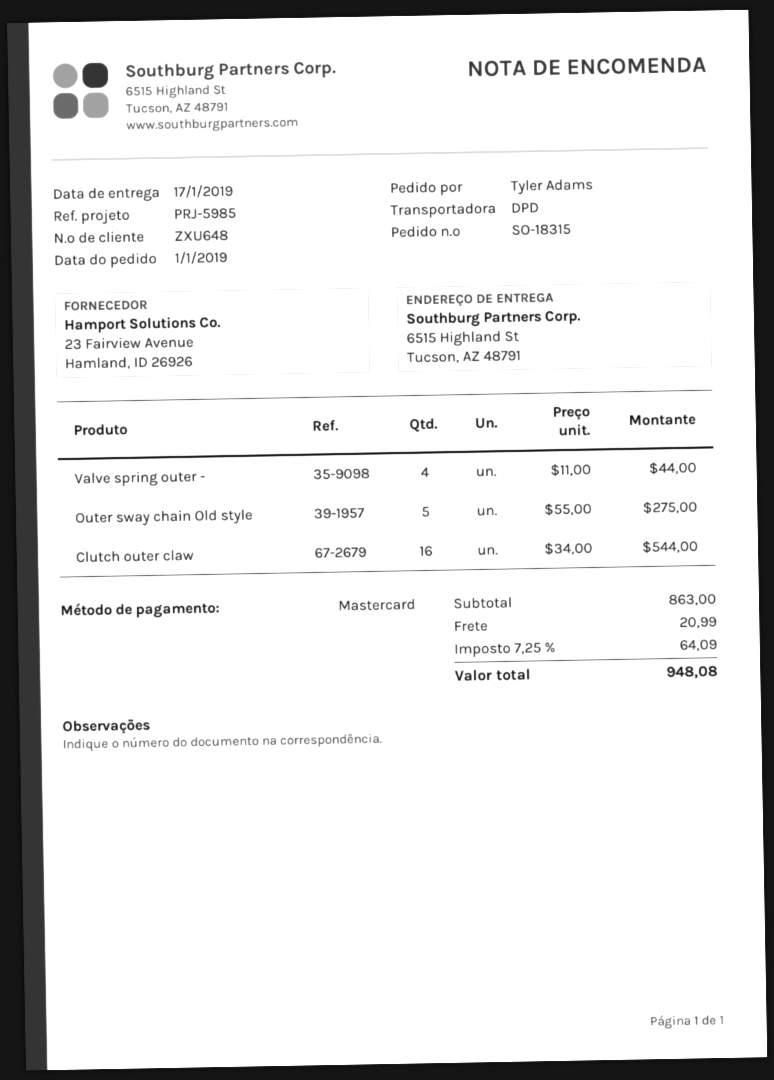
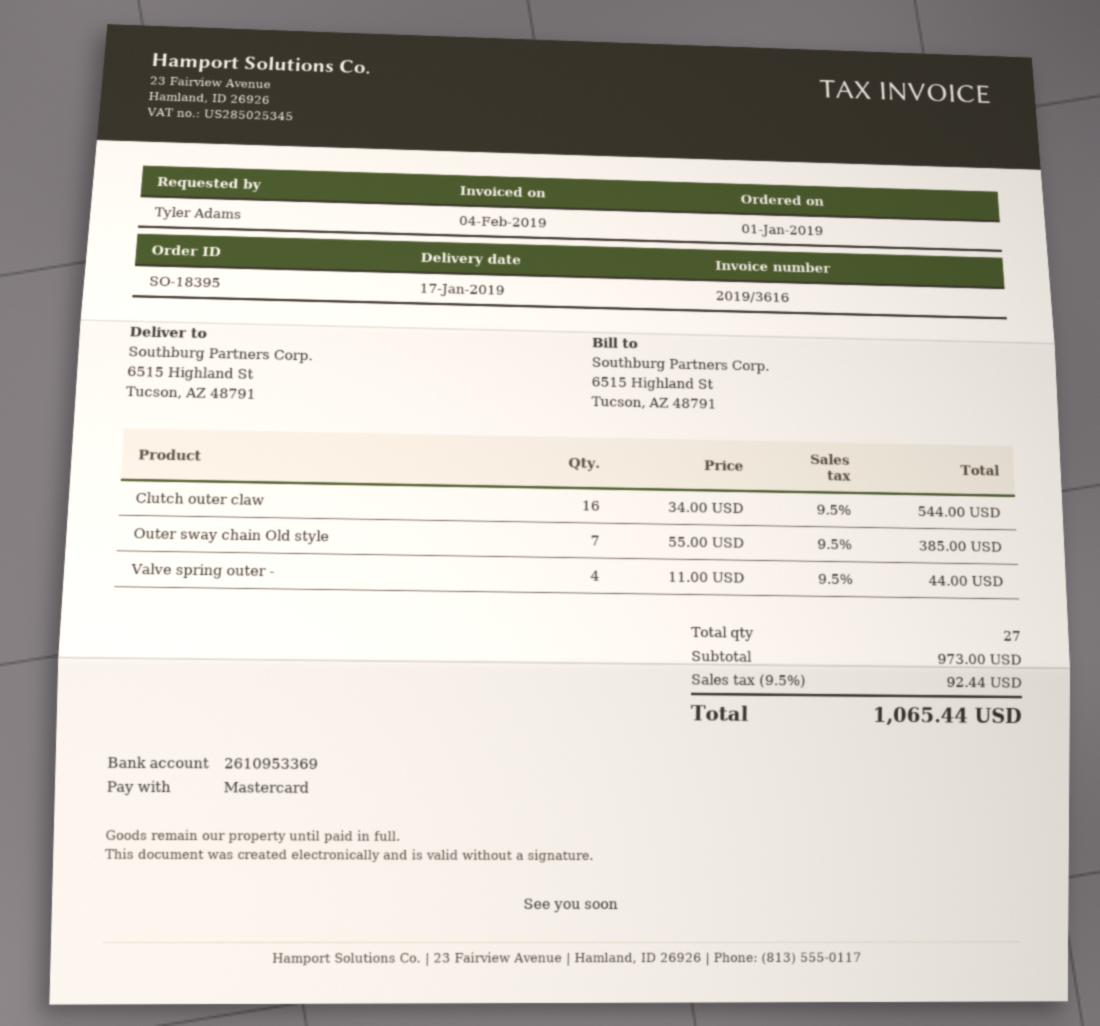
order number: SO-18315 -> SO-18395
Outer sway chain Old style: 5 x 55.00 = 275.00 -> 7 x 55.00 = 385.00
subtotal: 863.00 -> 973.00
shipping: 20.99 -> none
tax: 7.25% = 64.09 -> 9.5% = 92.44
total: 948.08 -> 1065.44

